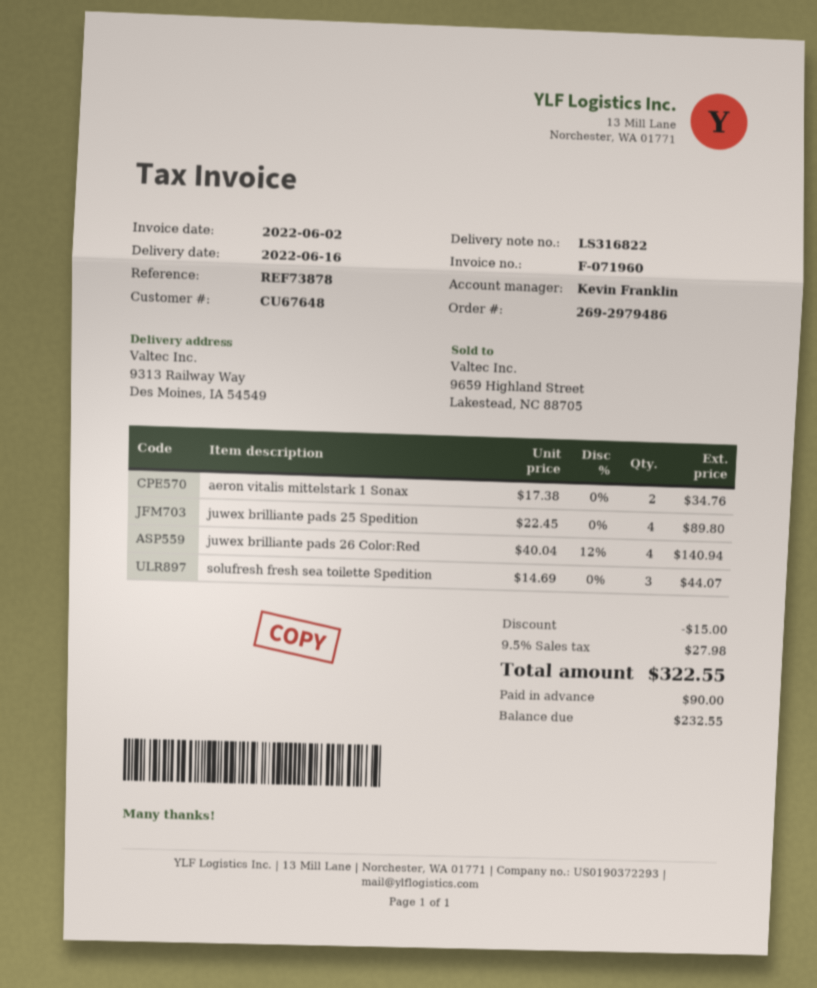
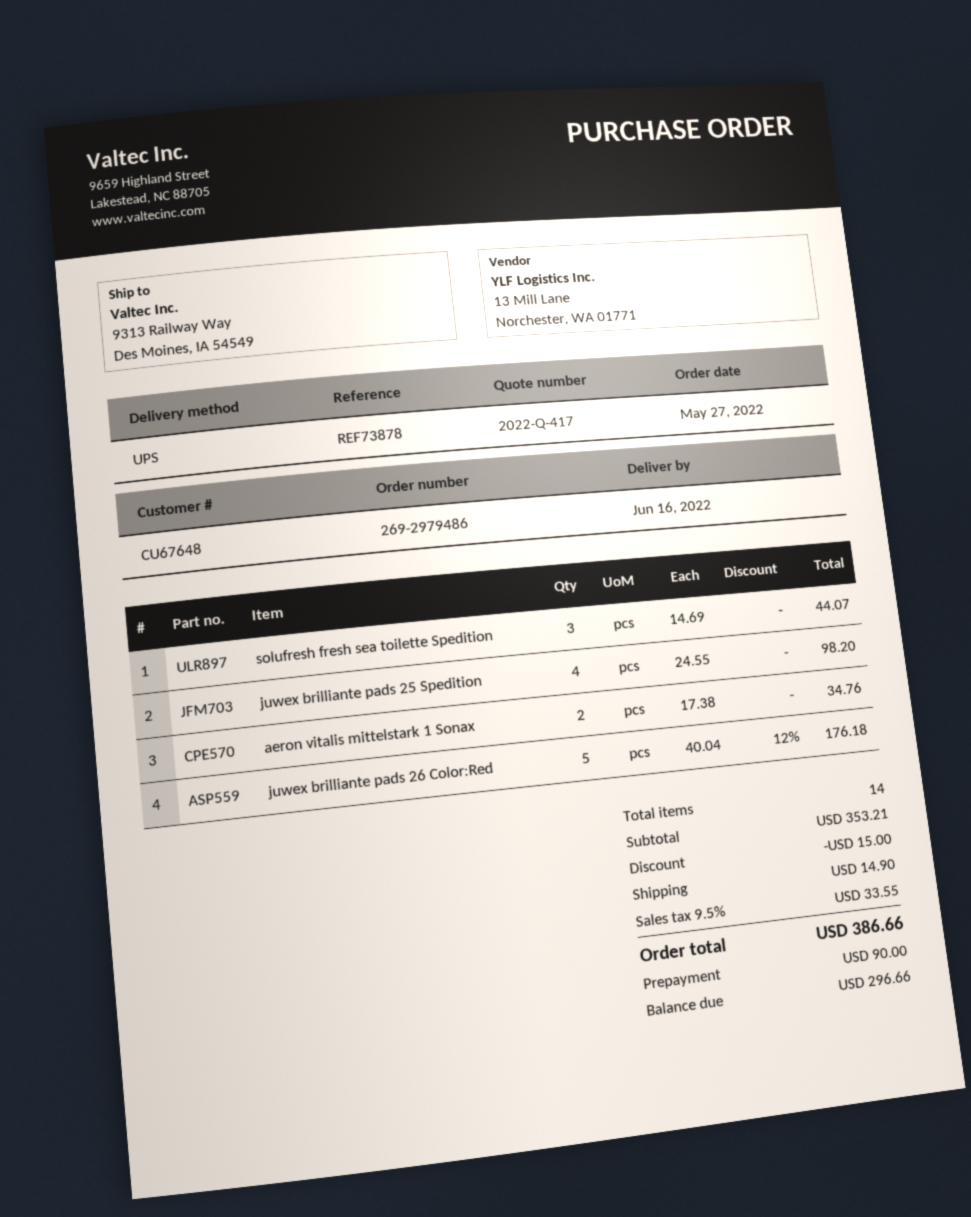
juwex brilliante pads 25 Spedition: 4 x 22.45 = 89.80 -> 4 x 24.55 = 98.20
juwex brilliante pads 26 Color:Red: 4 x 40.04 - 12% = 140.94 -> 5 x 40.04 - 12% = 176.18
shipping: none -> 14.90
tax: 9.5% = 27.98 -> 9.5% = 33.55
total: 322.55 -> 386.66
balance: 232.55 -> 296.66

